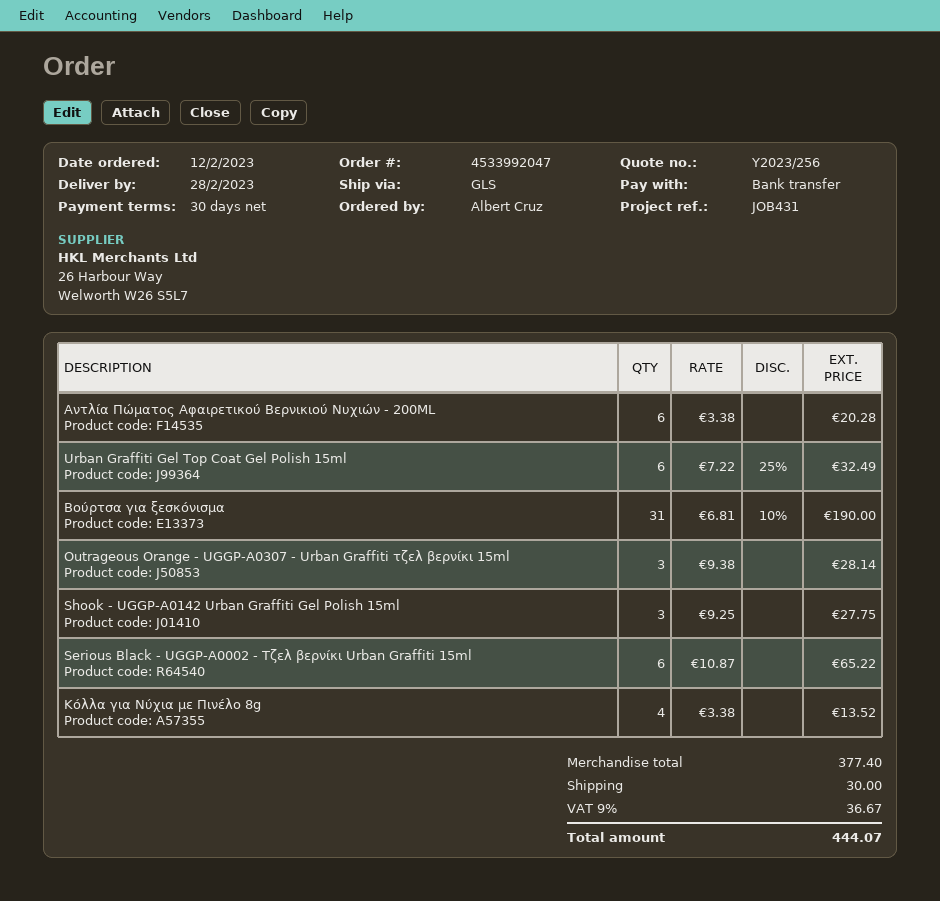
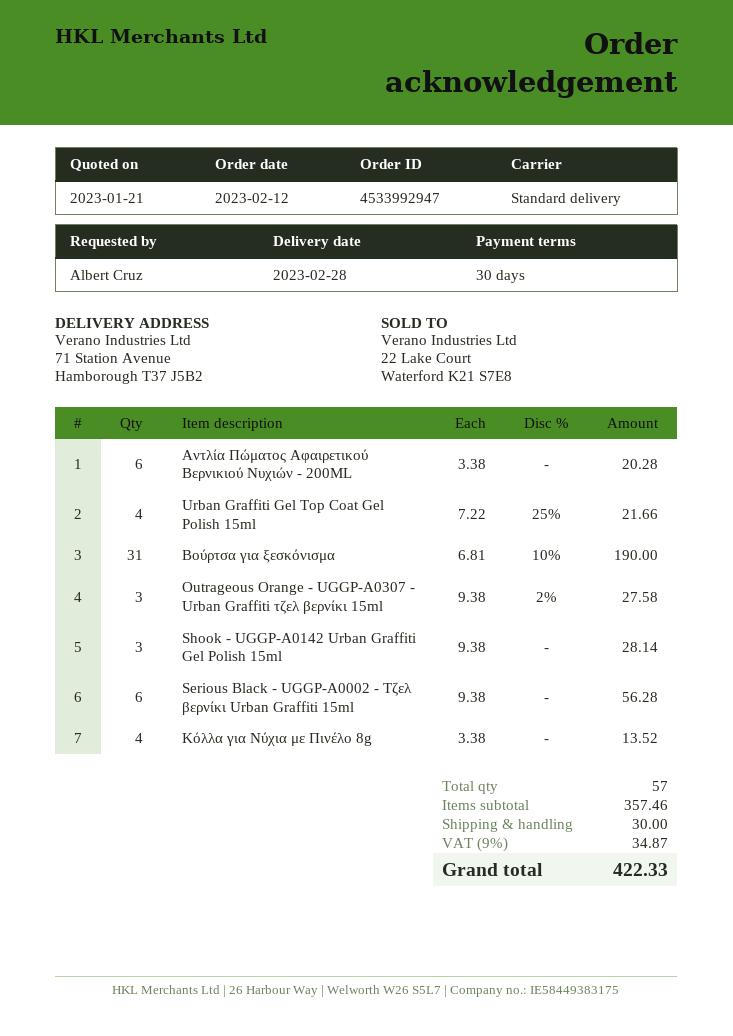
order number: 4533992047 -> 4533992947
shipping method: GLS -> standard
Urban Graffiti Gel Top Coat Gel Polish 15ml: 6 x 7.22 - 25% = 32.49 -> 4 x 7.22 - 25% = 21.66
Outrageous Orange - UGGP-A0307 - Urban Graffiti τζελ βερνίκι 15ml: 3 x 9.38 = 28.14 -> 3 x 9.38 - 2% = 27.58
Shook - UGGP-A0142 Urban Graffiti Gel Polish 15ml: 3 x 9.25 = 27.75 -> 3 x 9.38 = 28.14
Serious Black - UGGP-A0002 - Τζελ βερνίκι Urban Graffiti 15ml: 6 x 10.87 = 65.22 -> 6 x 9.38 = 56.28
subtotal: 377.40 -> 357.46
tax: 9% = 36.67 -> 9% = 34.87
total: 444.07 -> 422.33

